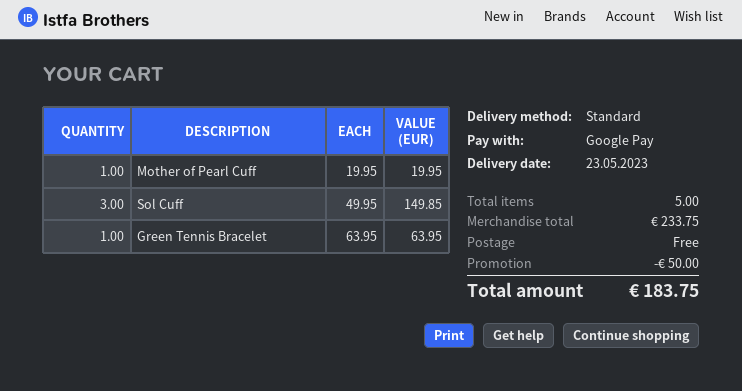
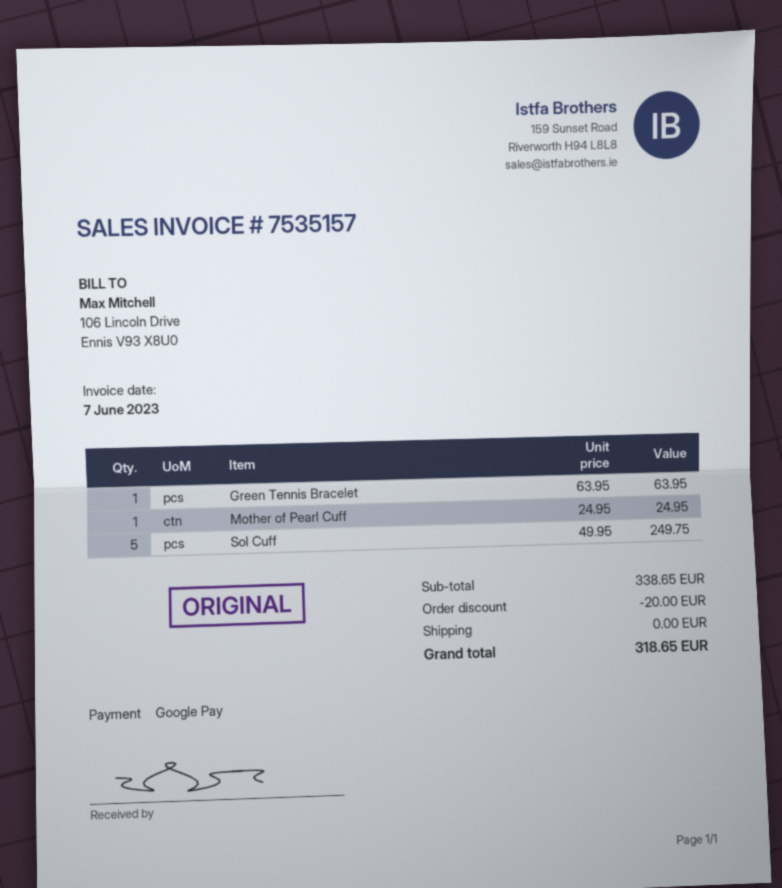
Mother of Pearl Cuff: 1 x 19.95 = 19.95 -> 1 x 24.95 = 24.95
Sol Cuff: 3 x 49.95 = 149.85 -> 5 x 49.95 = 249.75
subtotal: 233.75 -> 338.65
discount: 50.00 -> 20.00
total: 183.75 -> 318.65

